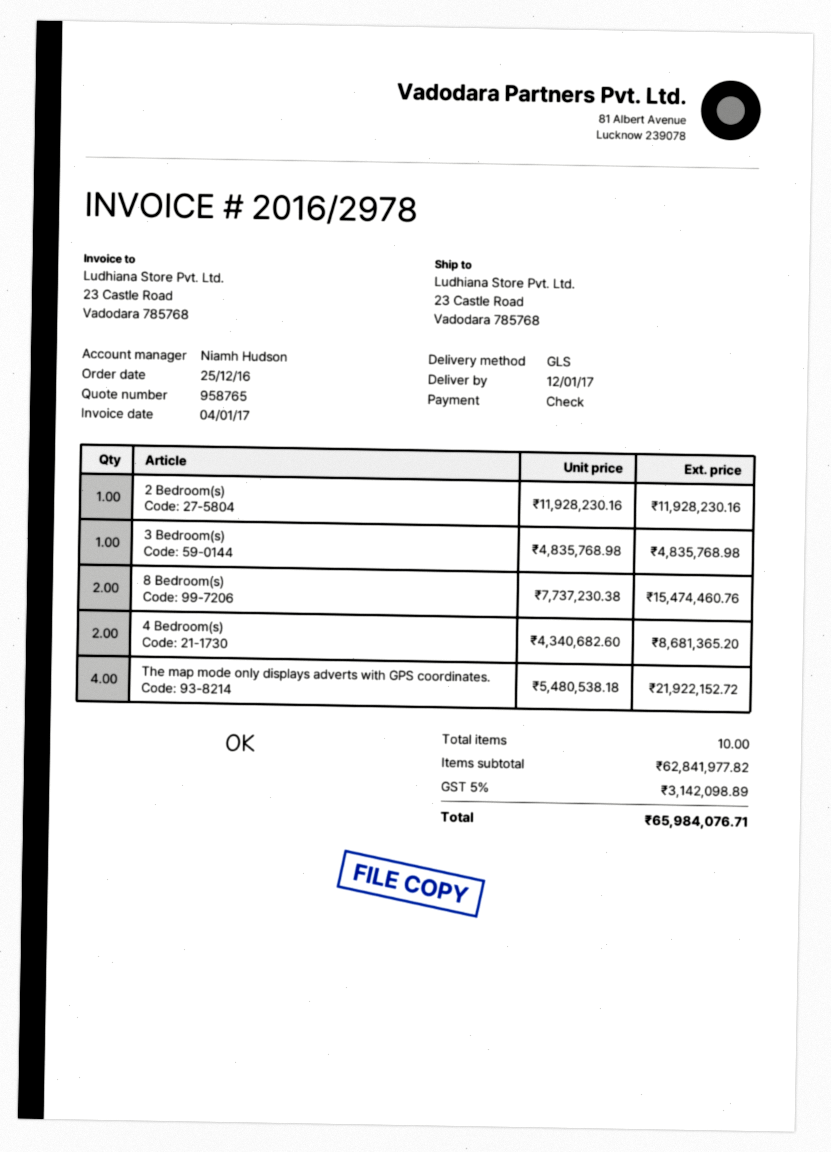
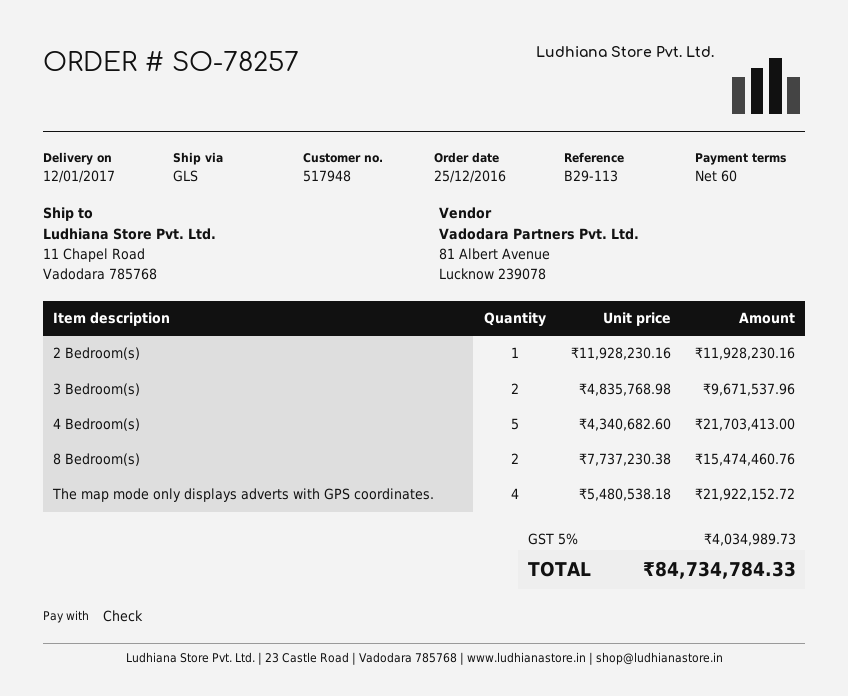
ship to: 23 Castle Road, Vadodara 785768 -> 11 Chapel Road, Vadodara 785768
3 Bedroom(s): 1 x 4835768.98 = 4835768.98 -> 2 x 4835768.98 = 9671537.96
4 Bedroom(s): 2 x 4340682.60 = 8681365.20 -> 5 x 4340682.60 = 21703413.00
tax: 5% = 3142098.89 -> 5% = 4034989.73
total: 65984076.71 -> 84734784.33

